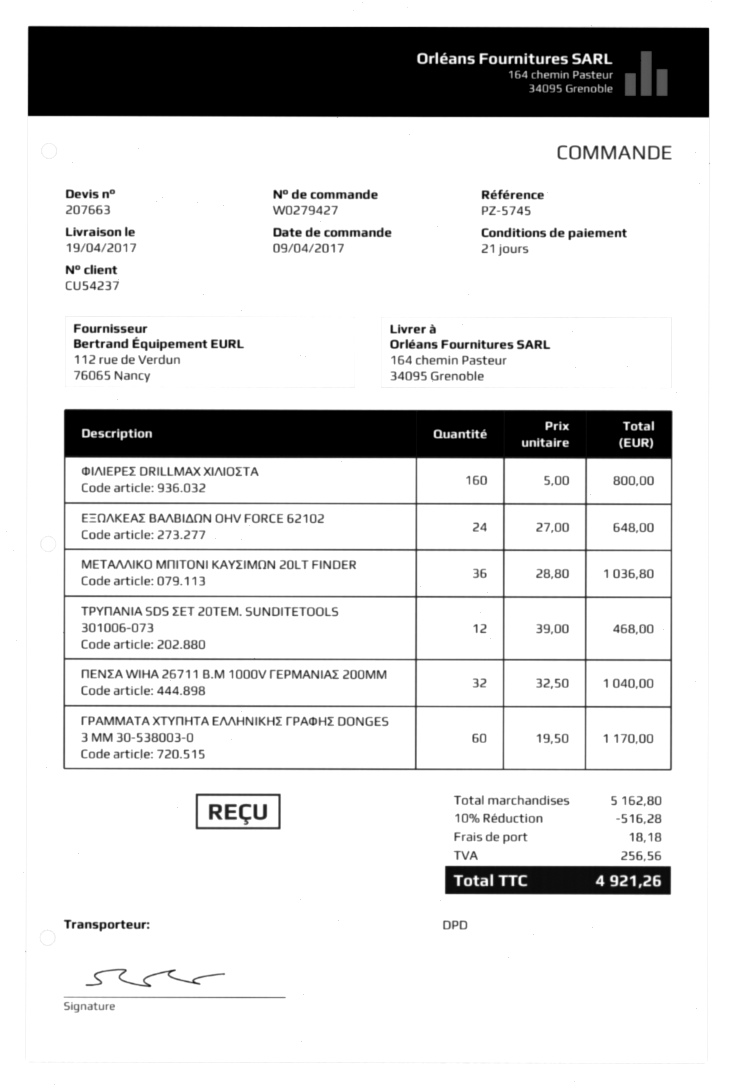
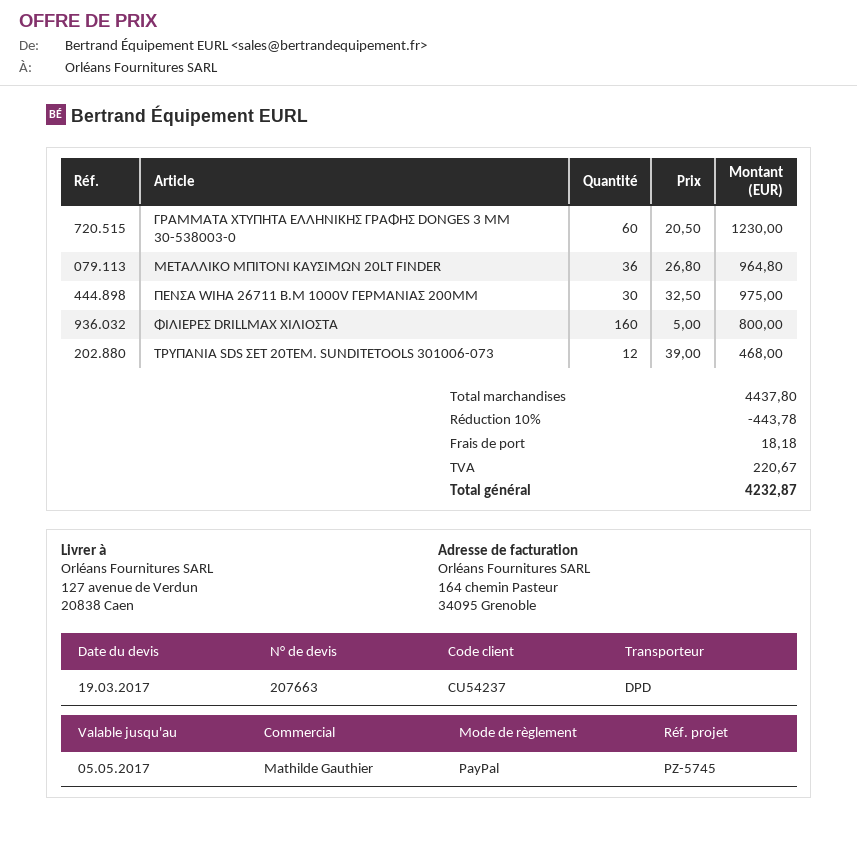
ship to: 164 chemin Pasteur, 34095 Grenoble -> 127 avenue de Verdun, 20838 Caen
ΕΞΩΛΚΕΑΣ ΒΑΛΒΙΔΩΝ ΟΗV FORCE 62102: 24 x 27.00 = 648.00 -> none
ΜΕΤΑΛΛΙΚΟ ΜΠΙΤΟΝΙ ΚΑΥΣΙΜΩΝ 20LT FINDER: 36 x 28.80 = 1036.80 -> 36 x 26.80 = 964.80
ΠΕΝΣΑ WIHA 26711 B.M 1000V ΓΕΡΜΑΝΙΑΣ 200ΜΜ: 32 x 32.50 = 1040.00 -> 30 x 32.50 = 975.00
ΓΡΑΜΜΑΤΑ ΧΤΥΠΗΤΑ ΕΛΛΗΝΙΚΗΣ ΓΡΑΦΗΣ DONGES 3 MM 30-538003-0: 60 x 19.50 = 1170.00 -> 60 x 20.50 = 1230.00
subtotal: 5162.80 -> 4437.80
discount: 10% = 516.28 -> 10% = 443.78
tax: 256.56 -> 220.67
total: 4921.26 -> 4232.87

